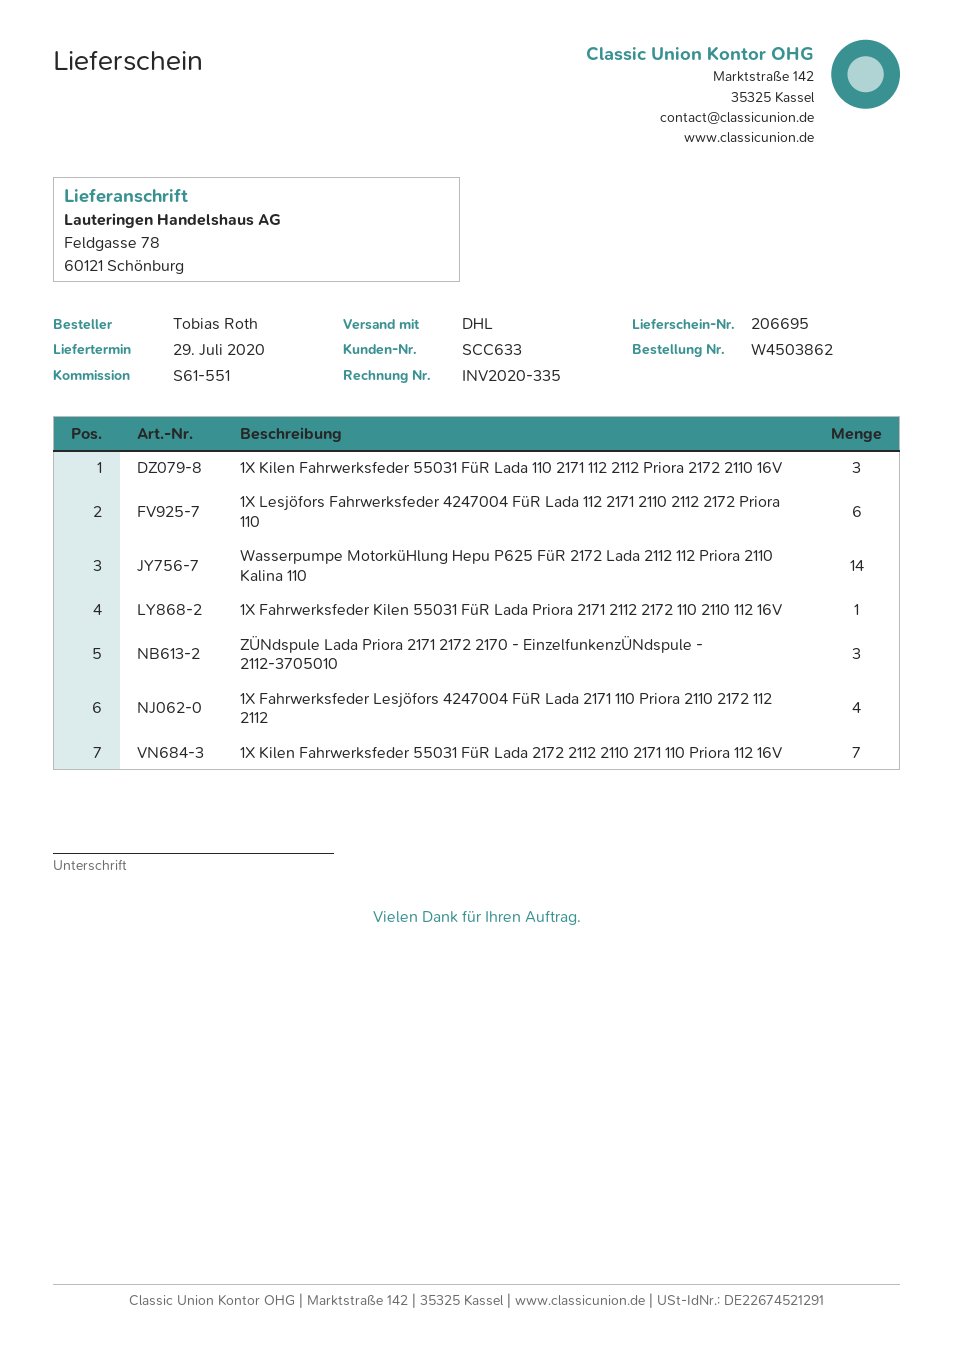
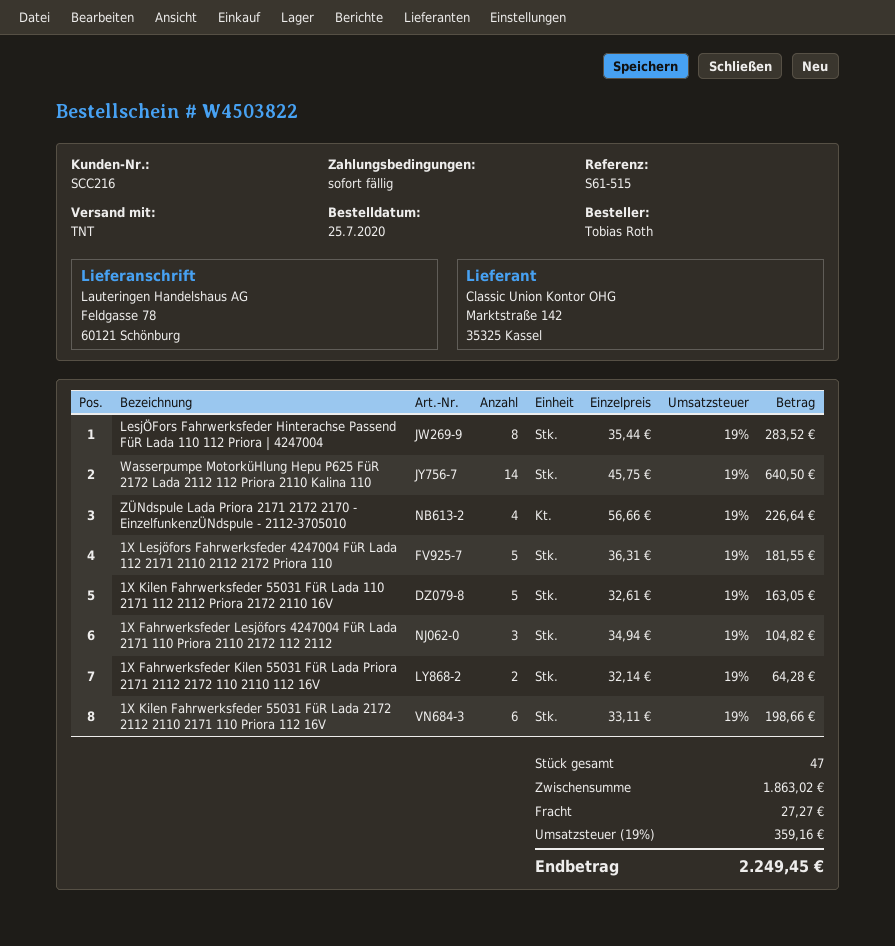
order number: W4503862 -> W4503822
customer number: SCC633 -> SCC216
reference: S61-551 -> S61-515
shipping method: DHL -> TNT
1X Kilen Fahrwerksfeder 55031 FüR Lada 110 2171 112 2112 Priora 2172 2110 16V: 3 -> 5
1X Lesjöfors Fahrwerksfeder 4247004 FüR Lada 112 2171 2110 2112 2172 Priora 110: 6 -> 5
1X Fahrwerksfeder Kilen 55031 FüR Lada Priora 2171 2112 2172 110 2110 112 16V: 1 -> 2
ZÜNdspule Lada Priora 2171 2172 2170 - EinzelfunkenzÜNdspule - 2112-3705010: 3 -> 4
1X Fahrwerksfeder Lesjöfors 4247004 FüR Lada 2171 110 Priora 2110 2172 112 2112: 4 -> 3
1X Kilen Fahrwerksfeder 55031 FüR Lada 2172 2112 2110 2171 110 Priora 112 16V: 7 -> 6
LesjÖFors Fahrwerksfeder Hinterachse Passend FüR Lada 110 112 Priora | 4247004: none -> 8

